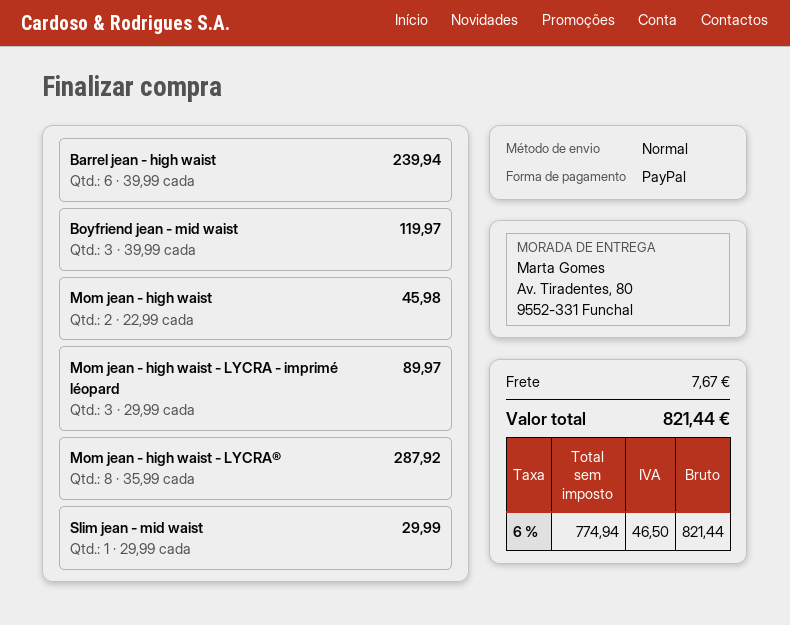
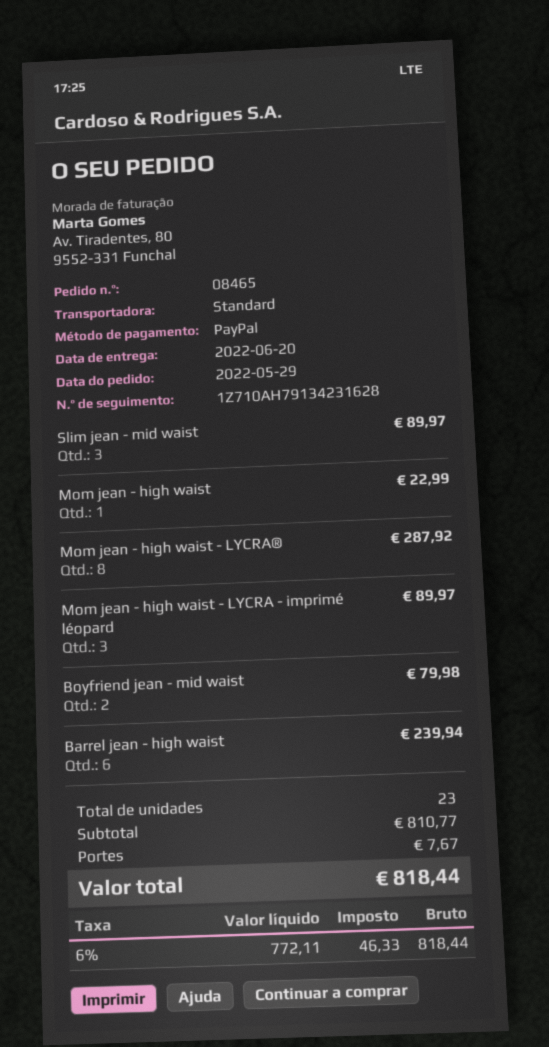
Boyfriend jean - mid waist: 3 for 119.97 -> 2 for 79.98
Mom jean - high waist: 2 for 45.98 -> 1 for 22.99
Slim jean - mid waist: 1 for 29.99 -> 3 for 89.97
net: 774.94 -> 772.11
tax: 6% = 46.50 -> 6% = 46.33
total: 821.44 -> 818.44

